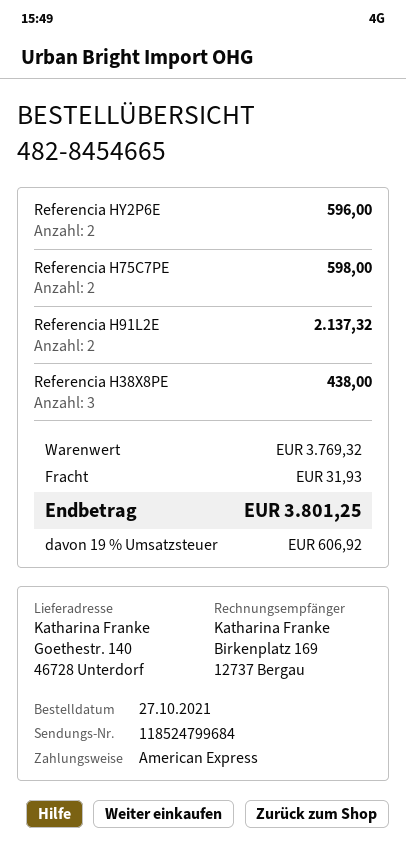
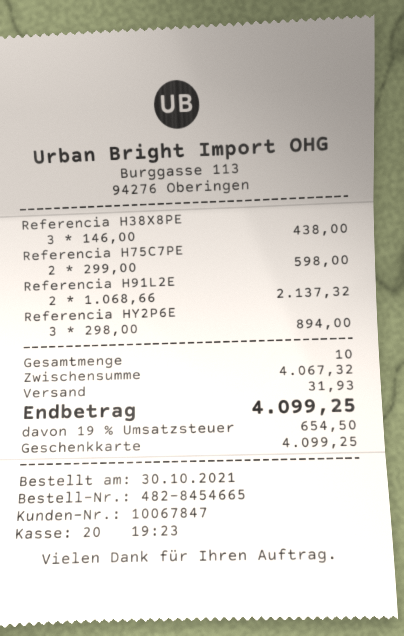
order date: 2021-10-27 -> 2021-10-30
payment method: American Express -> gift card
Referencia HY2P6E: 2 for 596.00 -> 3 for 894.00
subtotal: 3769.32 -> 4067.32
tax: 19% = 606.92 -> 19% = 654.50
total: 3801.25 -> 4099.25

